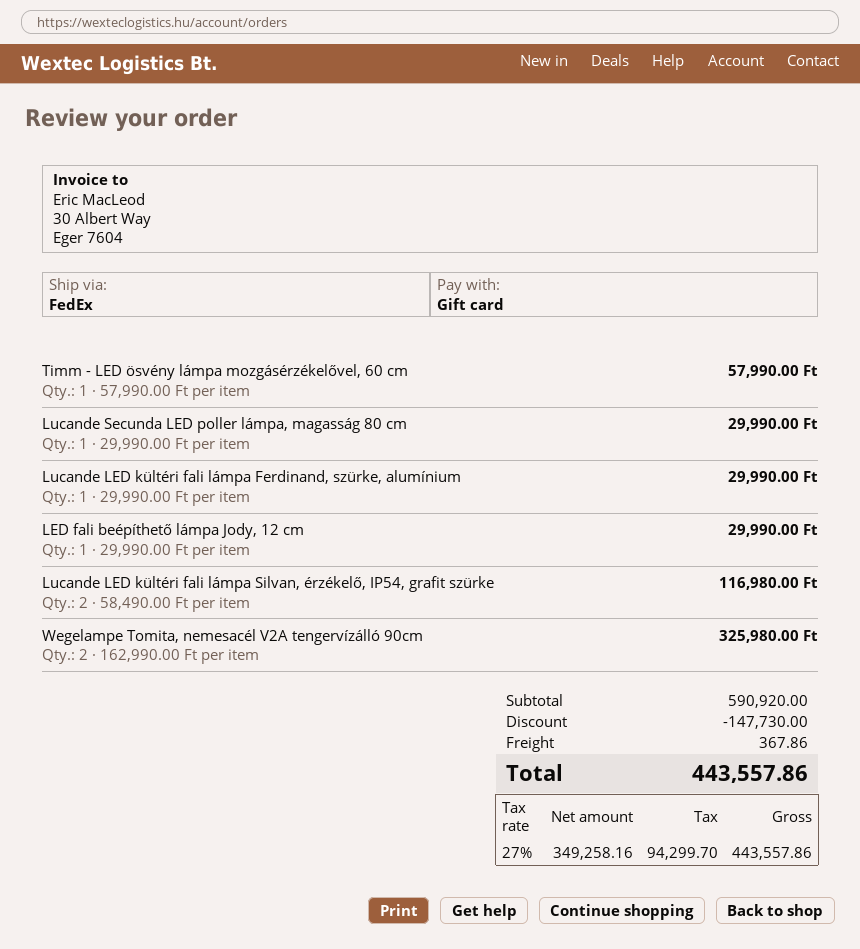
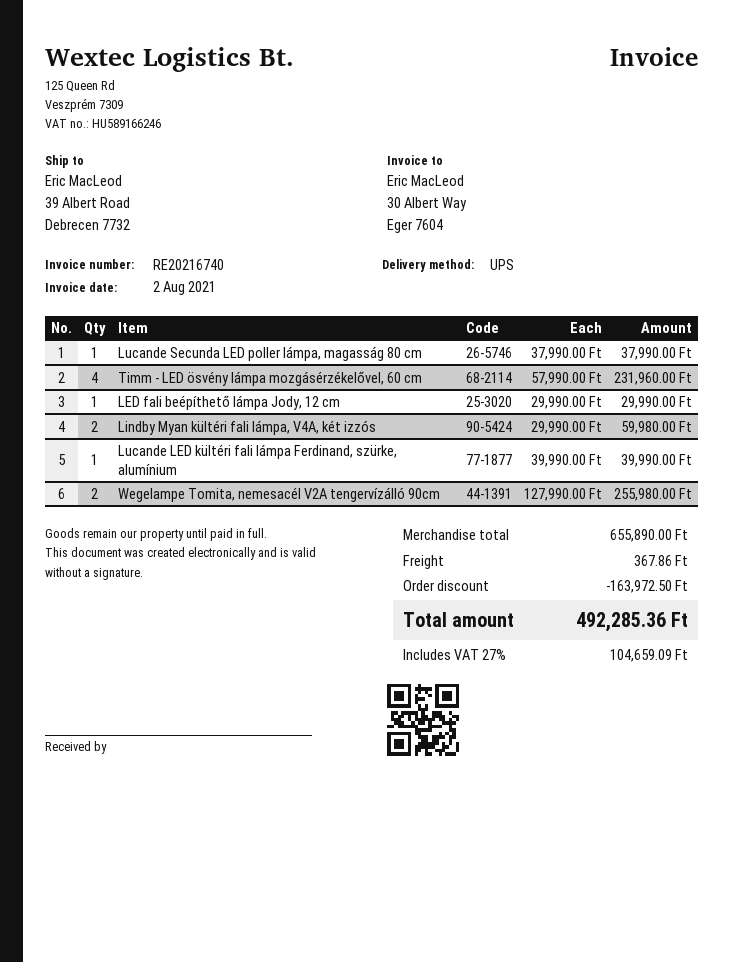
shipping method: FedEx -> UPS
Timm - LED ösvény lámpa mozgásérzékelővel, 60 cm: 1 x 57990.00 = 57990.00 -> 4 x 57990.00 = 231960.00
Lucande Secunda LED poller lámpa, magasság 80 cm: 1 x 29990.00 = 29990.00 -> 1 x 37990.00 = 37990.00
Lucande LED kültéri fali lámpa Ferdinand, szürke, alumínium: 1 x 29990.00 = 29990.00 -> 1 x 39990.00 = 39990.00
Lucande LED kültéri fali lámpa Silvan, érzékelő, IP54, grafit szürke: 2 x 58490.00 = 116980.00 -> none
Wegelampe Tomita, nemesacél V2A tengervízálló 90cm: 2 x 162990.00 = 325980.00 -> 2 x 127990.00 = 255980.00
Lindby Myan kültéri fali lámpa, V4A, két izzós: none -> 2 x 29990.00 = 59980.00
subtotal: 590920.00 -> 655890.00
discount: 147730.00 -> 163972.50
tax: 27% = 94299.70 -> 27% = 104659.09
total: 443557.86 -> 492285.36

